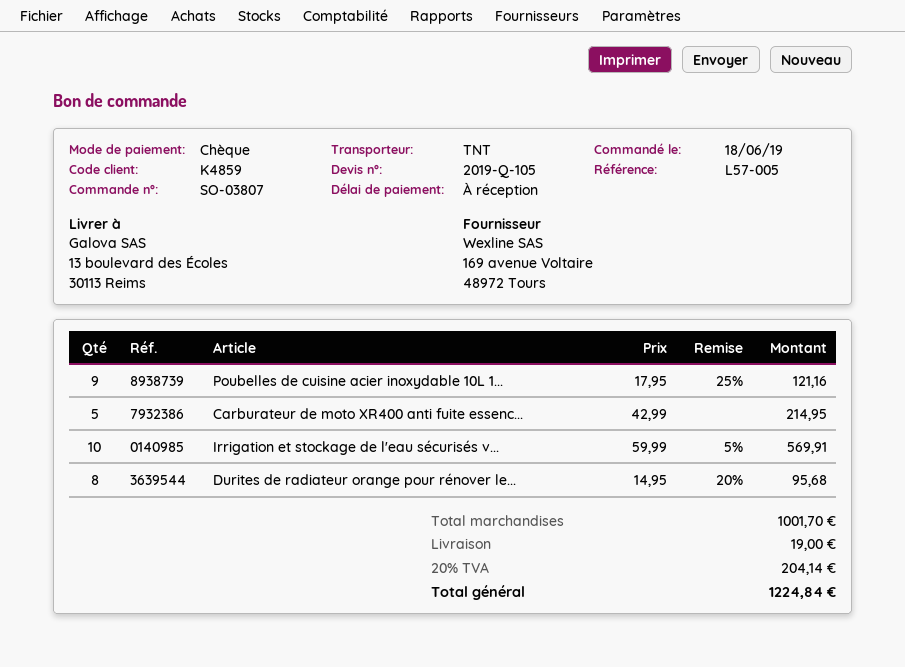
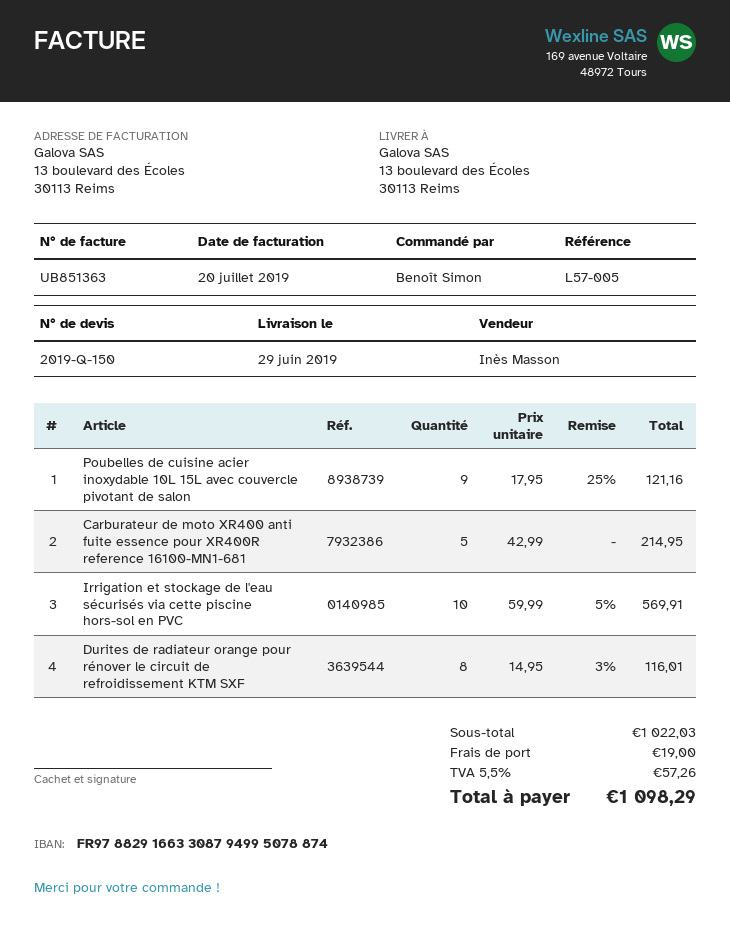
quote number: 2019-Q-105 -> 2019-Q-150
Durites de radiateur orange pour rénover le...: 8 x 14.95 - 20% = 95.68 -> 8 x 14.95 - 3% = 116.01
subtotal: 1001.70 -> 1022.03
tax: 20% = 204.14 -> 5.5% = 57.26
total: 1224.84 -> 1098.29

